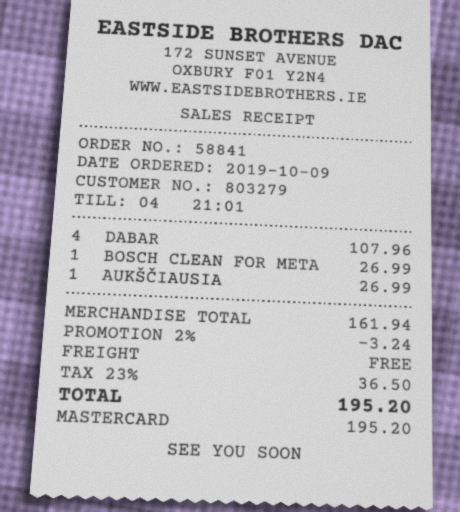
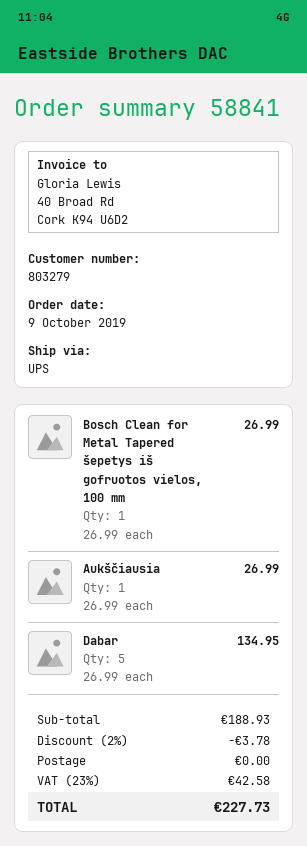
DABAR: 4 for 107.96 -> 5 for 134.95
subtotal: 161.94 -> 188.93
discount: 2% = 3.24 -> 2% = 3.78
tax: 23% = 36.50 -> 23% = 42.58
total: 195.20 -> 227.73

